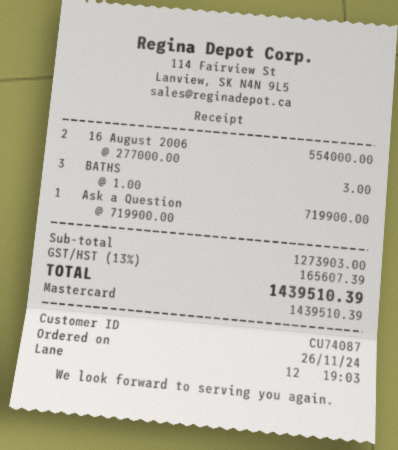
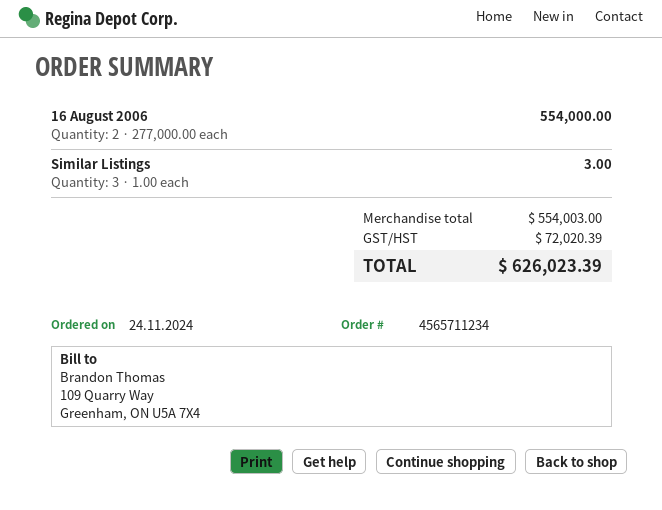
order date: 2024-11-26 -> 2024-11-24
BATHS: 3 x 1.00 = 3.00 -> none
Ask a Question: 1 x 719900.00 = 719900.00 -> none
Similar Listings: none -> 3 x 1.00 = 3.00
subtotal: 1273903.00 -> 554003.00
tax: 165607.39 -> 72020.39
total: 1439510.39 -> 626023.39

